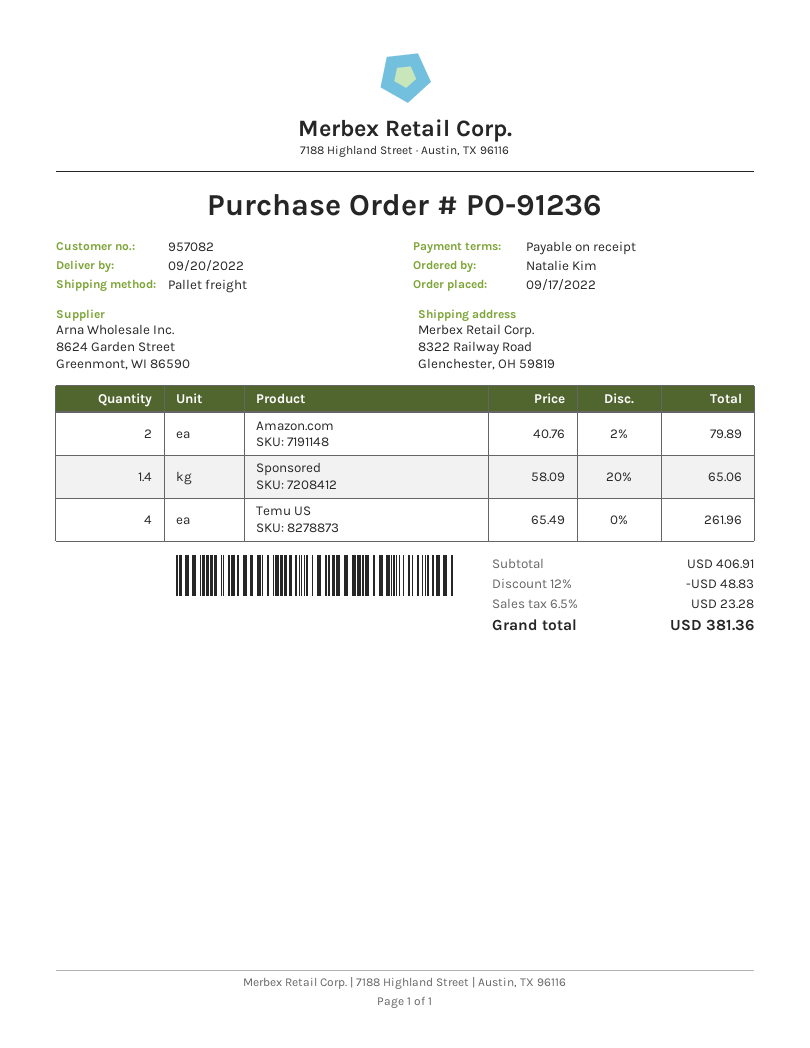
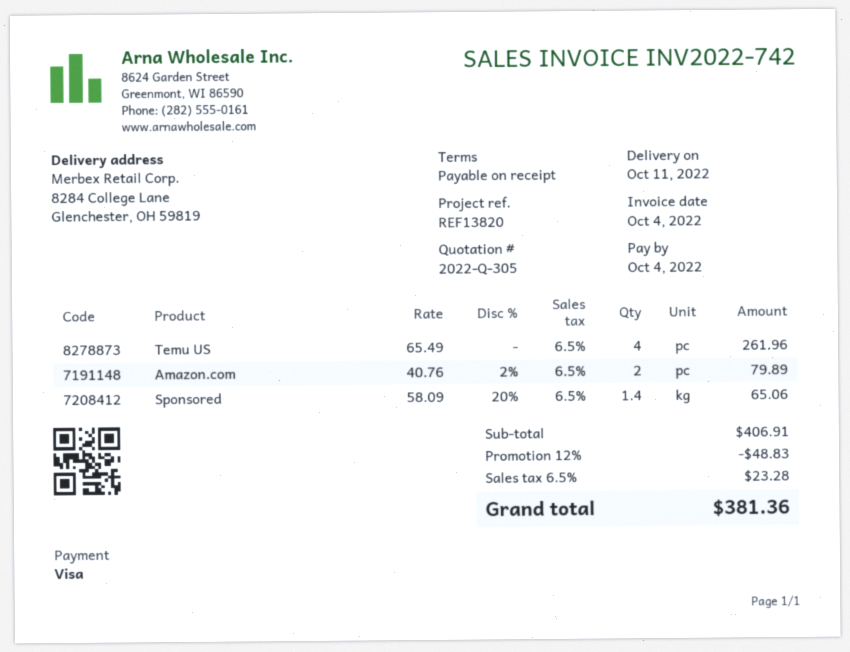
delivery date: 2022-09-20 -> 2022-10-11
ship to: 8322 Railway Road, Glenchester, OH 59819 -> 8284 College Lane, Glenchester, OH 59819

